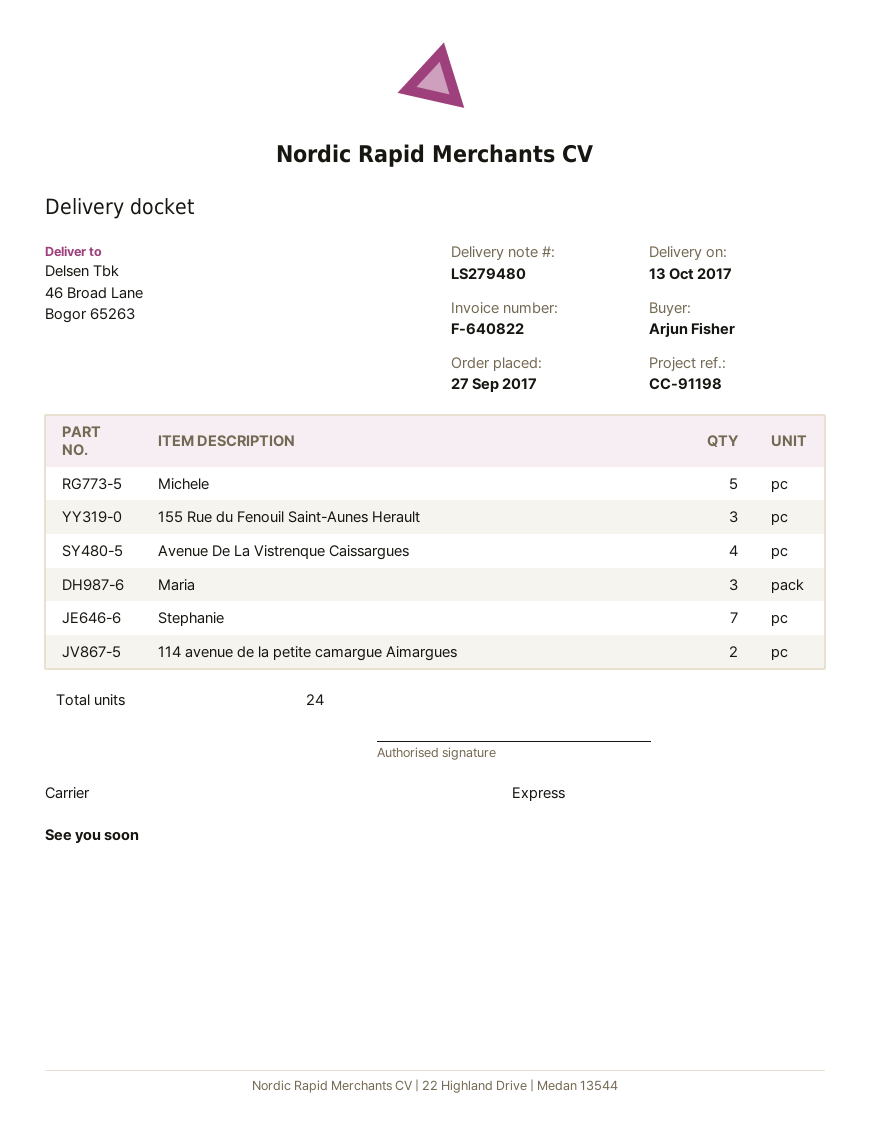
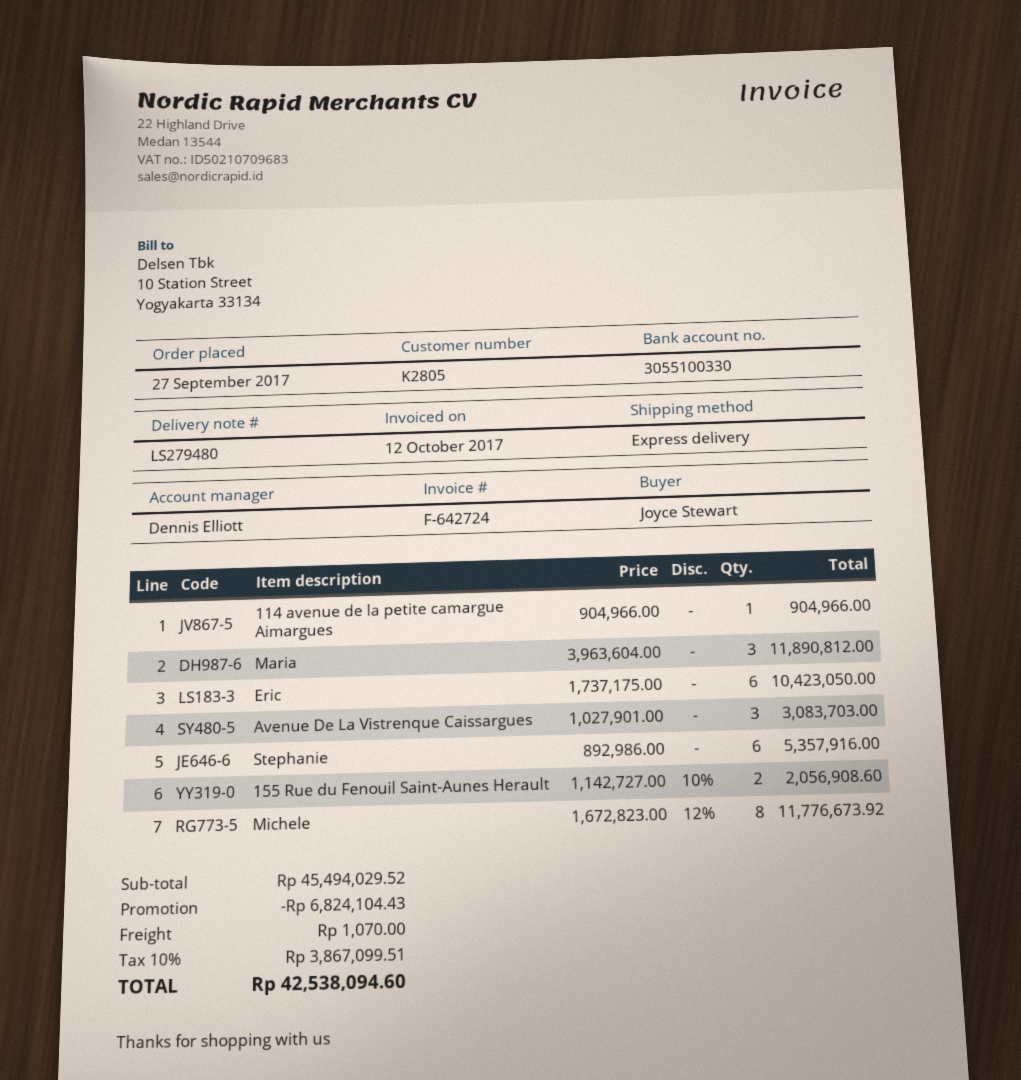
invoice number: F-640822 -> F-642724
ordered by: Arjun Fisher -> Joyce Stewart
Michele: 5 -> 8
155 Rue du Fenouil Saint-Aunes Herault: 3 -> 2
Avenue De La Vistrenque Caissargues: 4 -> 3
Stephanie: 7 -> 6
114 avenue de la petite camargue Aimargues: 2 -> 1
Eric: none -> 6

